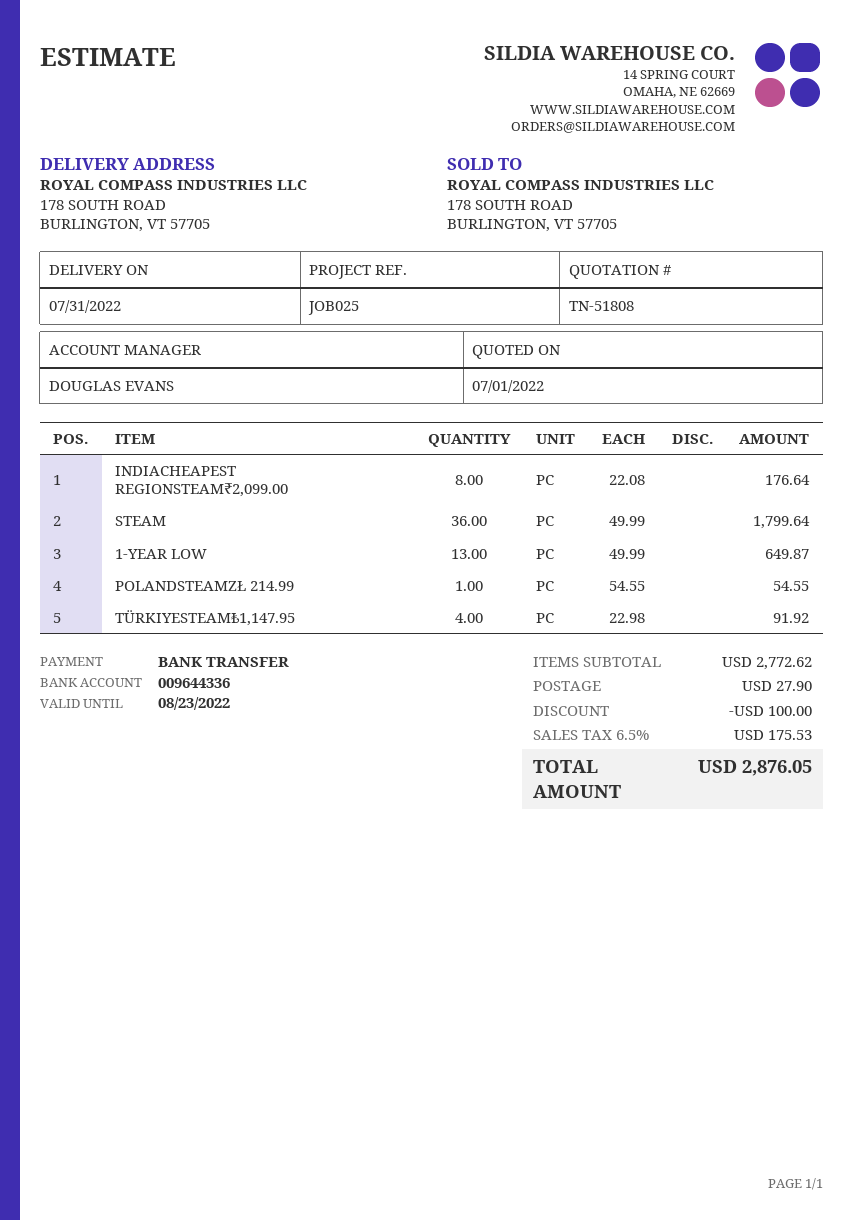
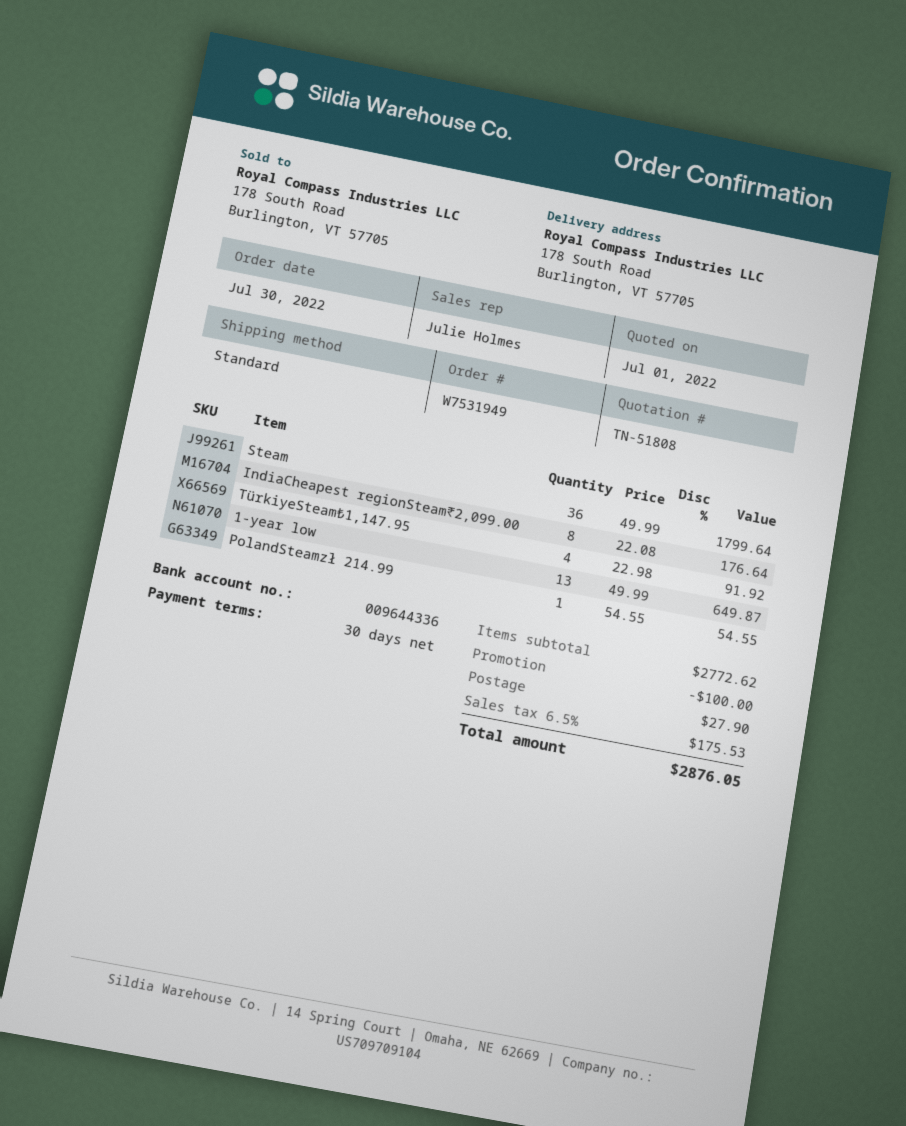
sales rep: DOUGLAS EVANS -> Julie Holmes

